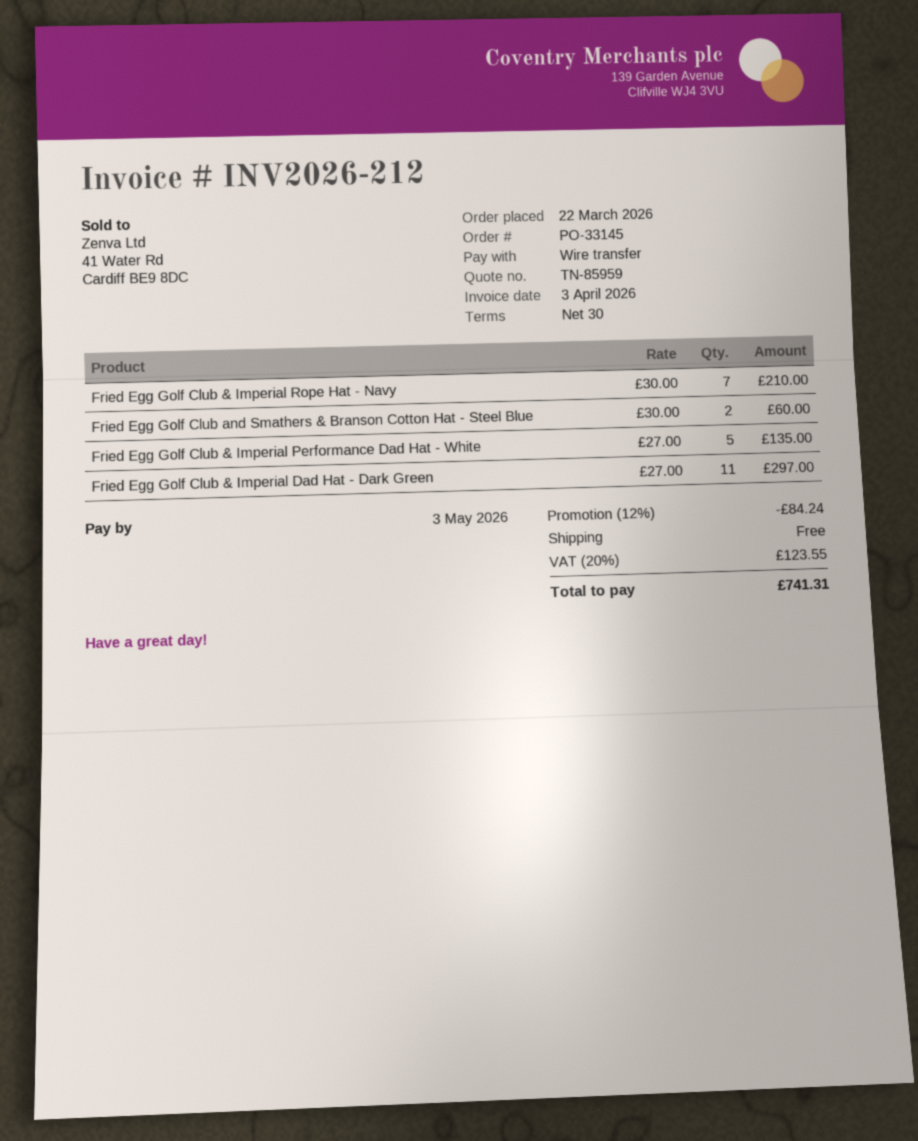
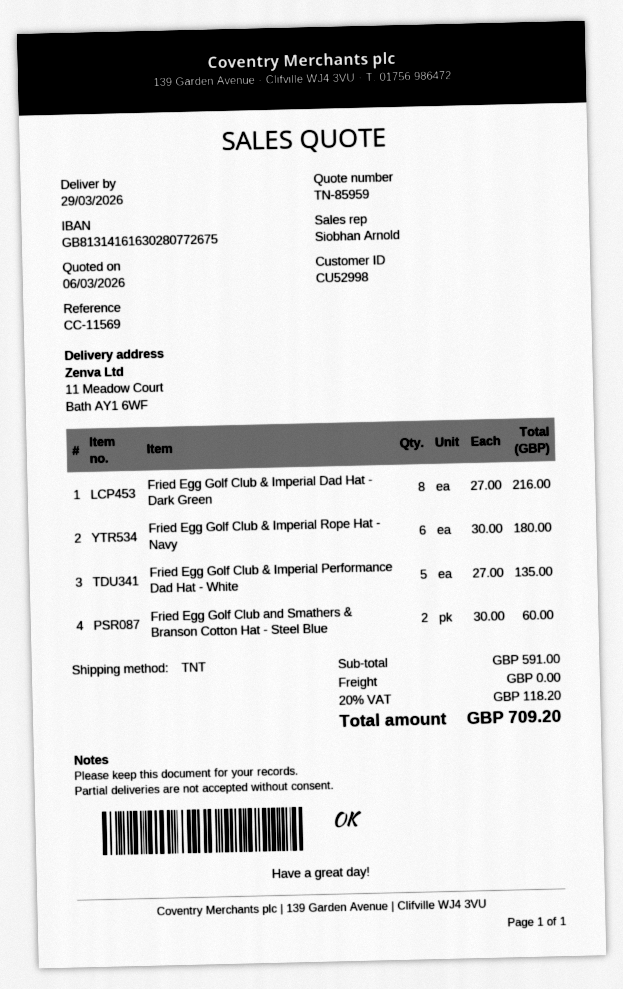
Fried Egg Golf Club & Imperial Rope Hat - Navy: 7 x 30.00 = 210.00 -> 6 x 30.00 = 180.00
Fried Egg Golf Club & Imperial Dad Hat - Dark Green: 11 x 27.00 = 297.00 -> 8 x 27.00 = 216.00
discount: 12% = 84.24 -> none
tax: 20% = 123.55 -> 20% = 118.20
total: 741.31 -> 709.20

